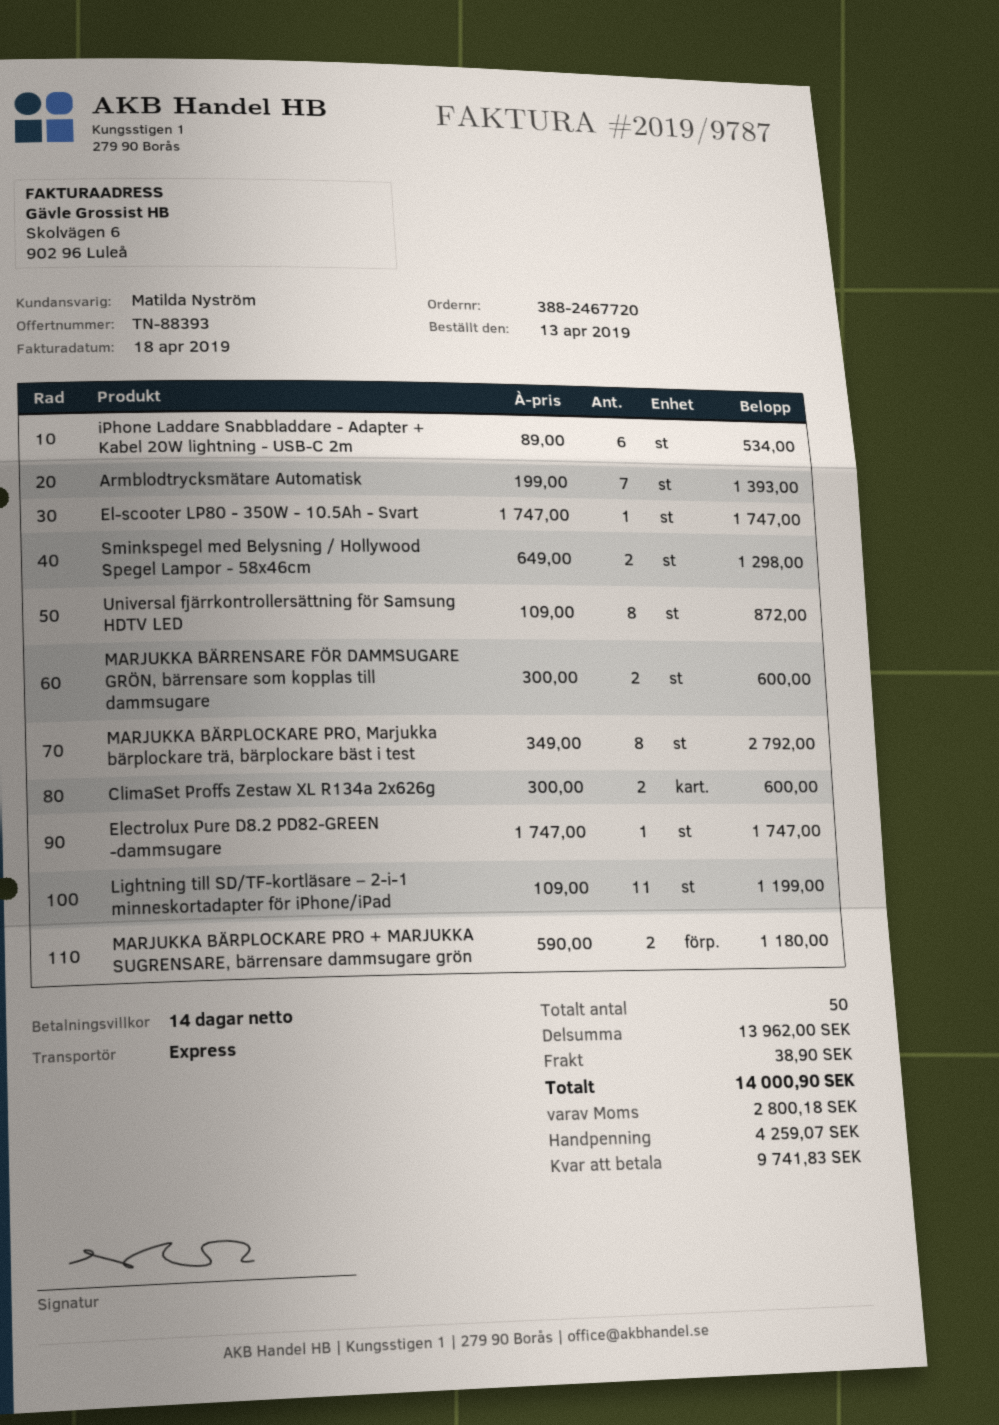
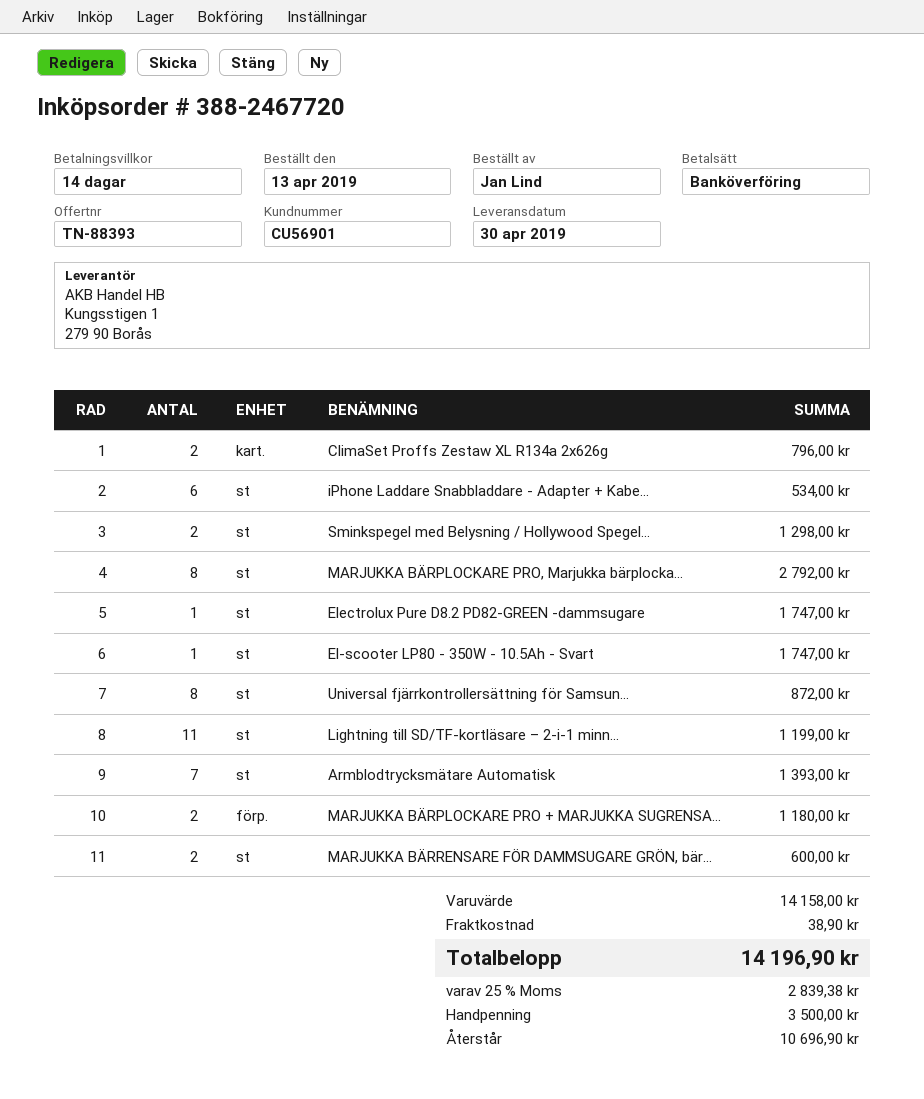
ClimaSet Proffs Zestaw XL R134a 2x626g: 2 for 600.00 -> 2 for 796.00
subtotal: 13962.00 -> 14158.00
tax: 2800.18 -> 2839.38
total: 14000.90 -> 14196.90
deposit: 4259.07 -> 3500.00
balance: 9741.83 -> 10696.90

